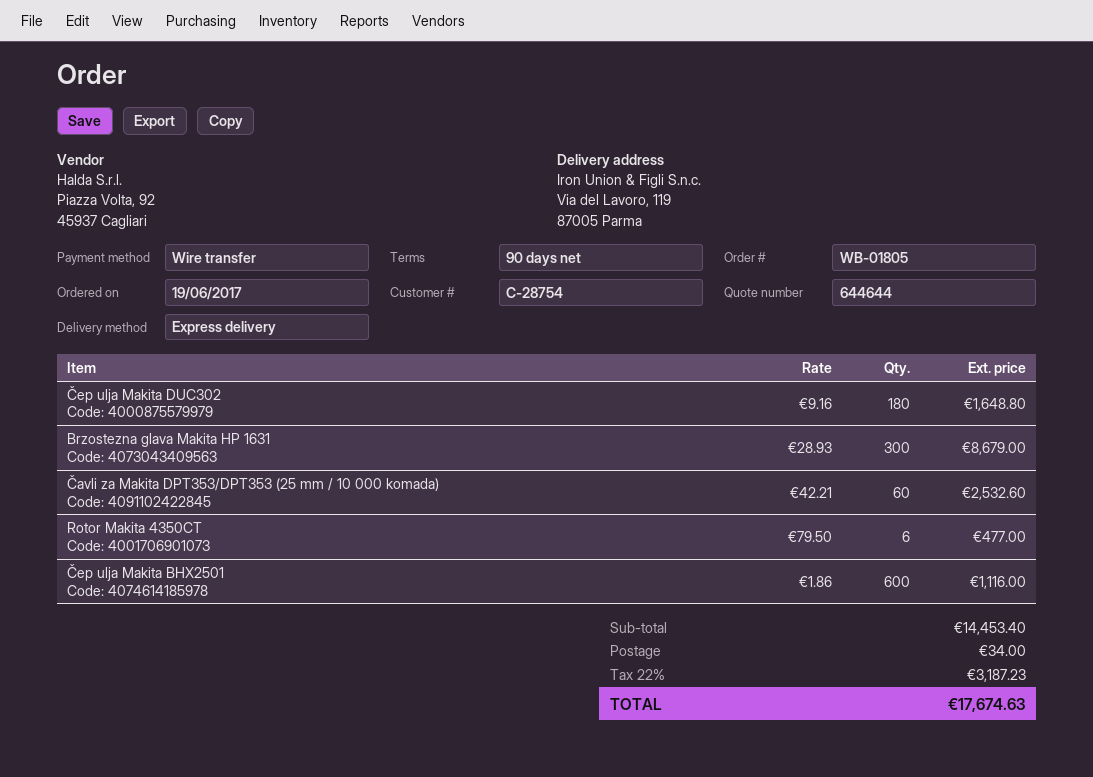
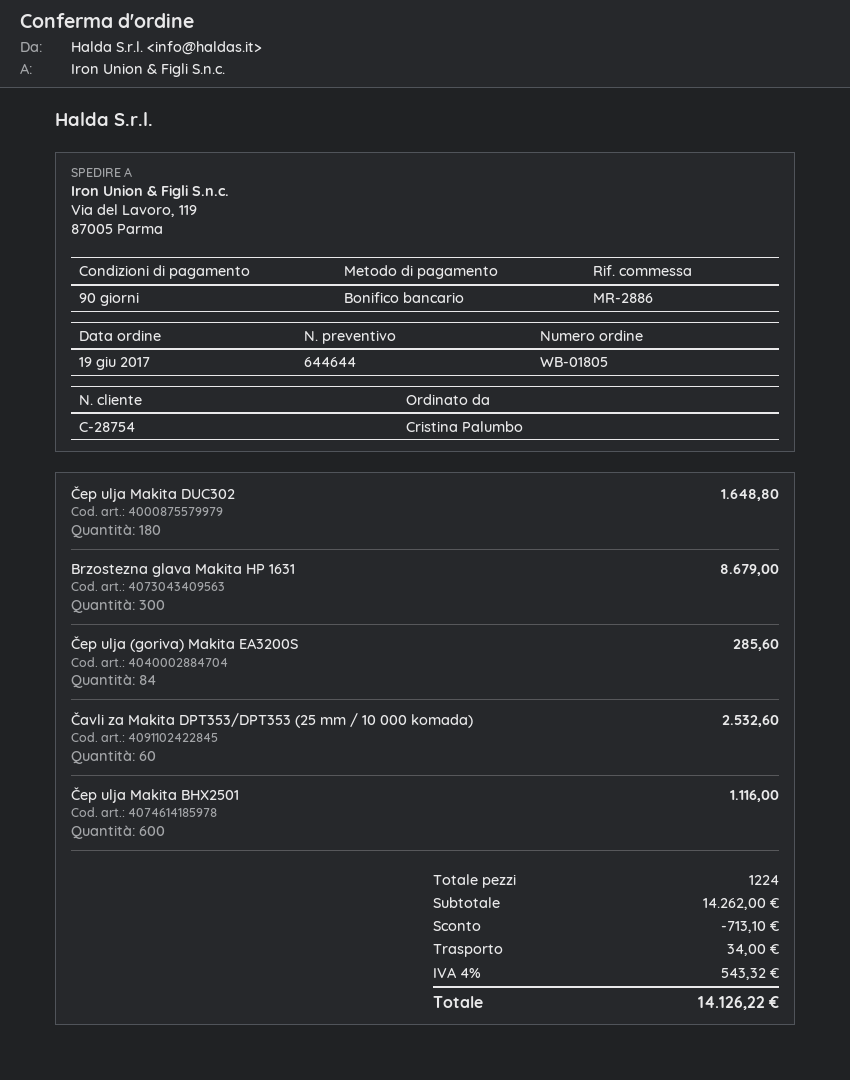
Rotor Makita 4350CT: 6 for 477.00 -> none
Čep ulja (goriva) Makita EA3200S: none -> 84 for 285.60
subtotal: 14453.40 -> 14262.00
discount: none -> 713.10
tax: 22% = 3187.23 -> 4% = 543.32
total: 17674.63 -> 14126.22

